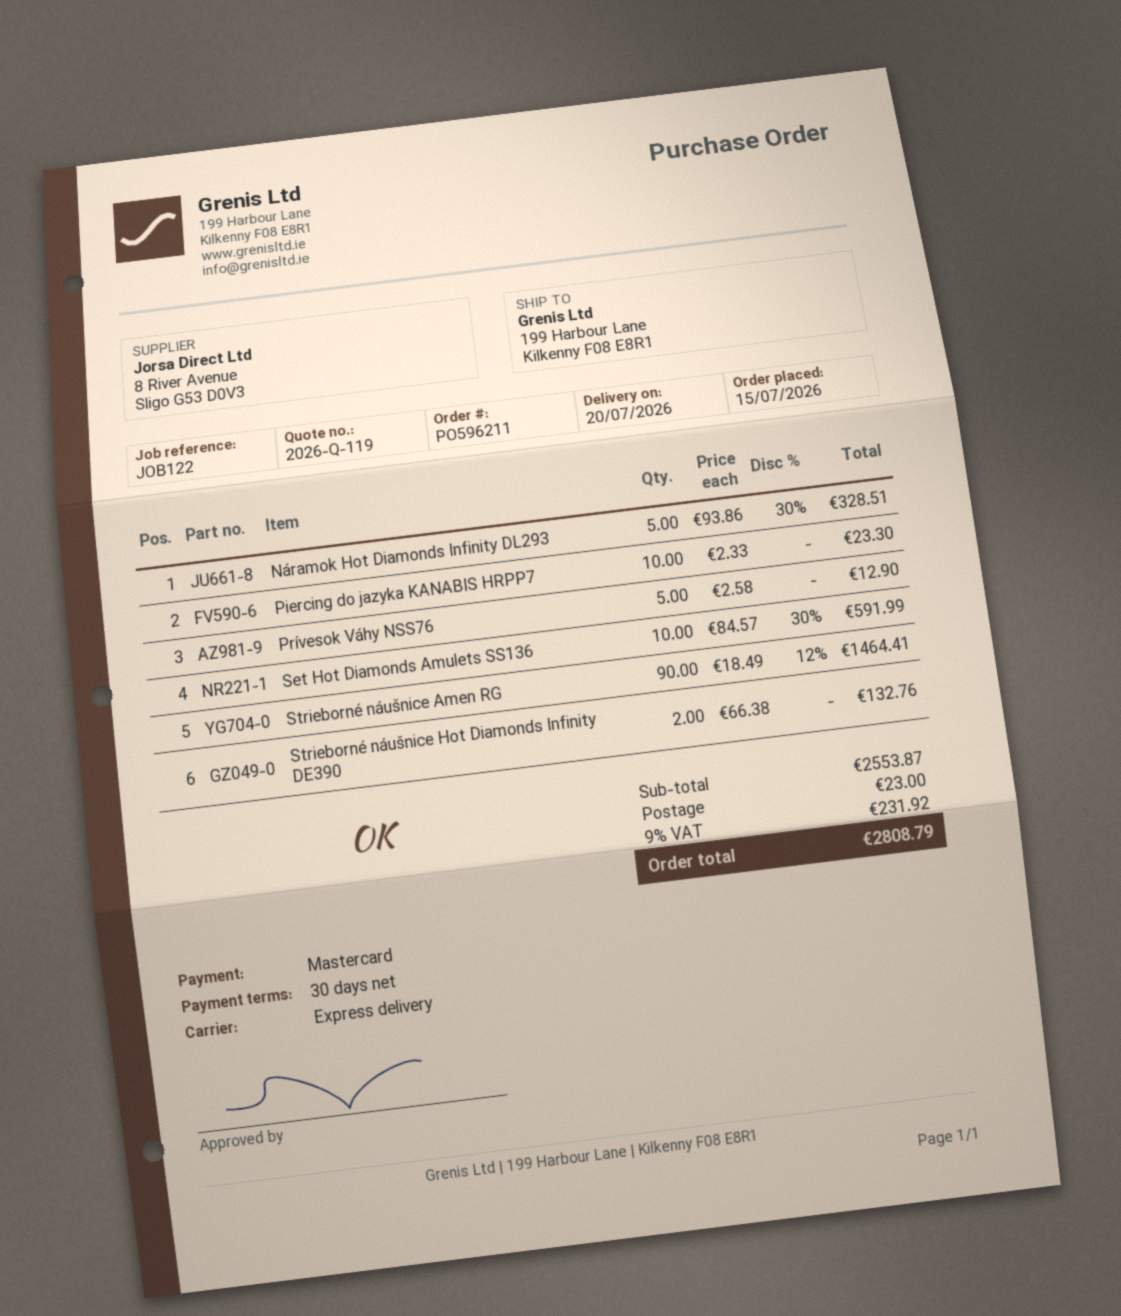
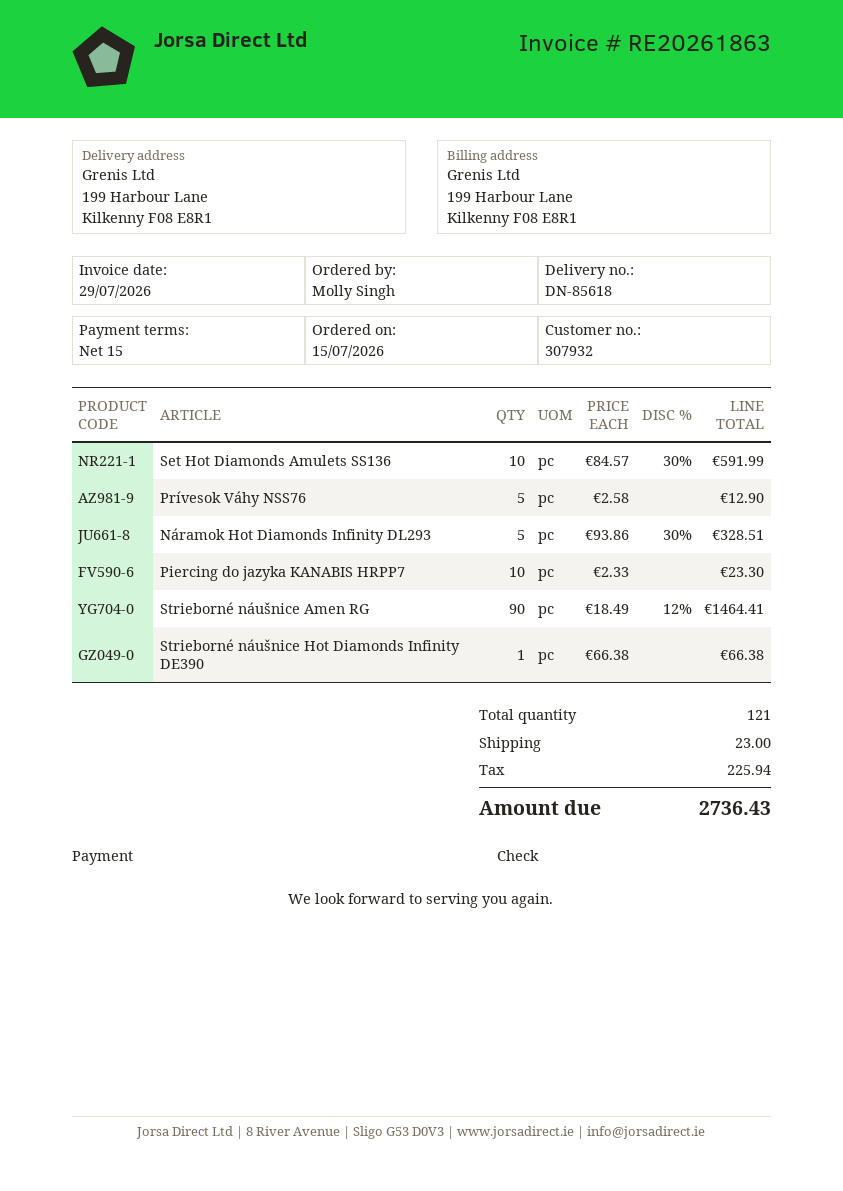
payment terms: 30 days -> 15 days
payment method: Mastercard -> cheque
Strieborné náušnice Hot Diamonds Infinity DE390: 2 x 66.38 = 132.76 -> 1 x 66.38 = 66.38
tax: 231.92 -> 225.94
total: 2808.79 -> 2736.43

